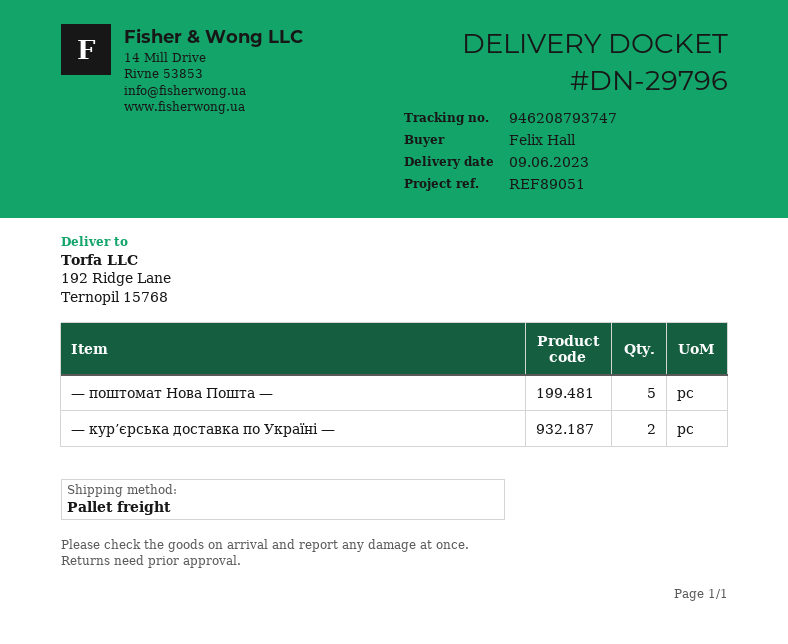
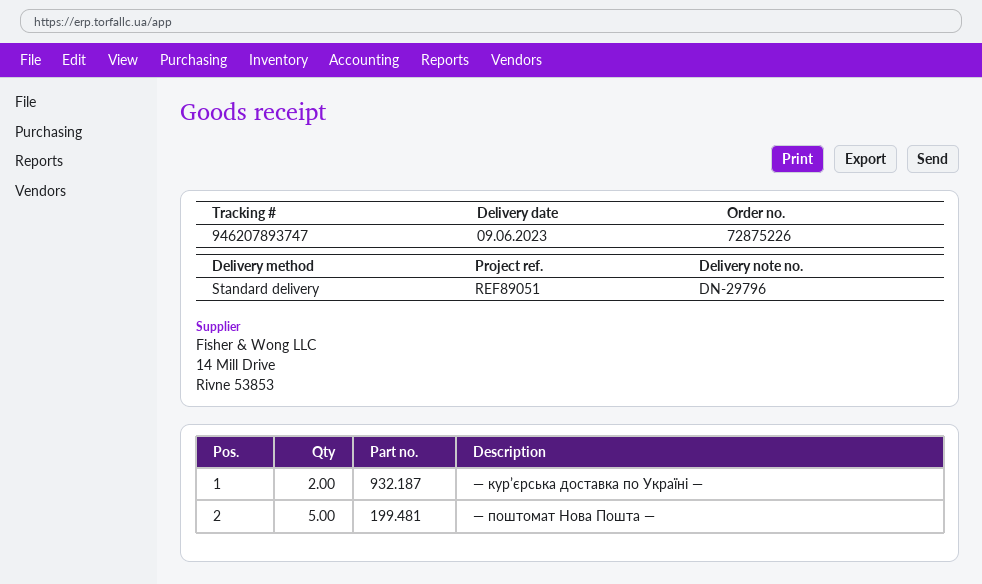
shipping method: pallet freight -> standard
tracking number: 946208793747 -> 946207893747

